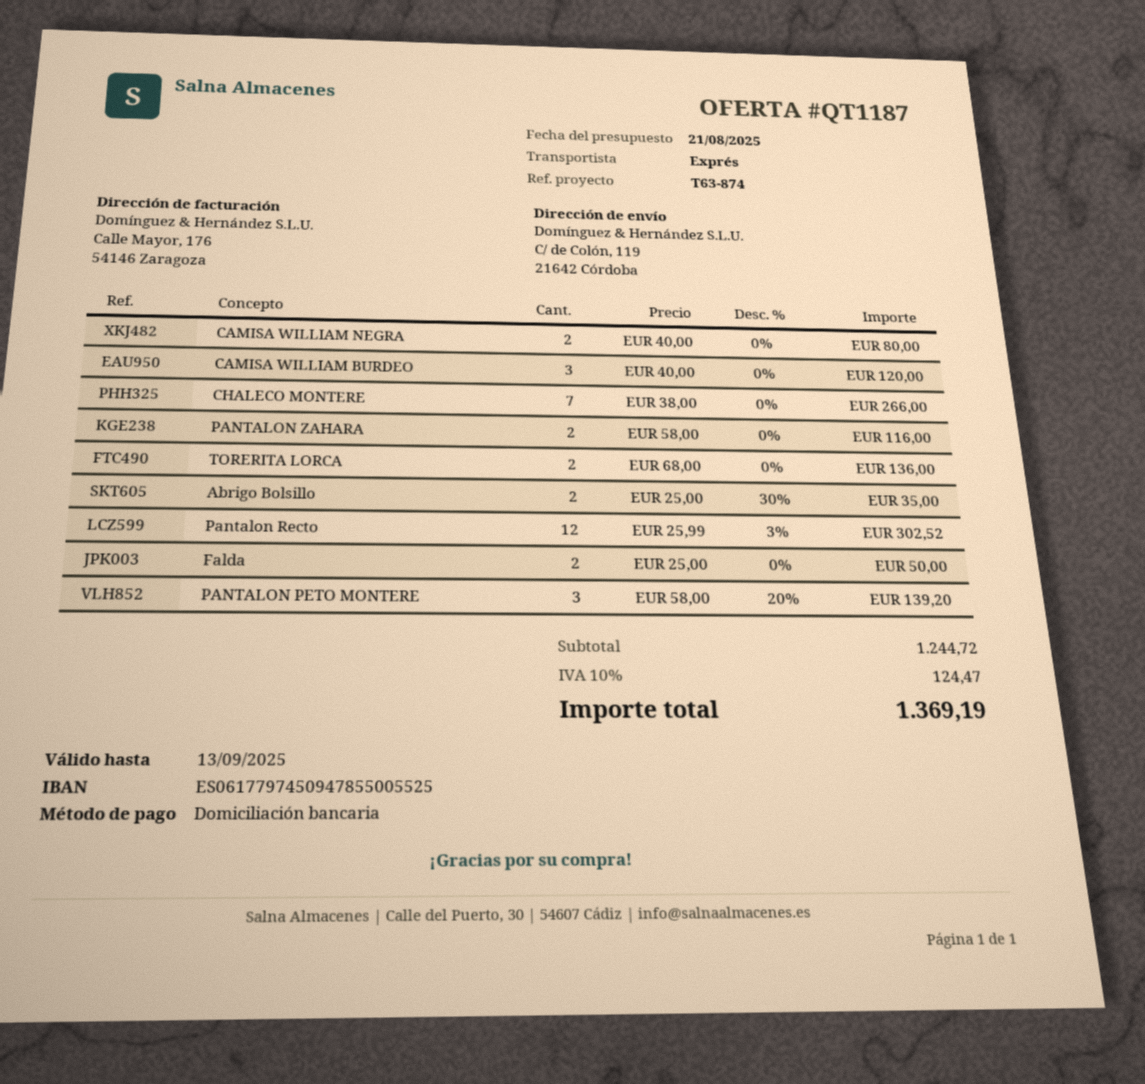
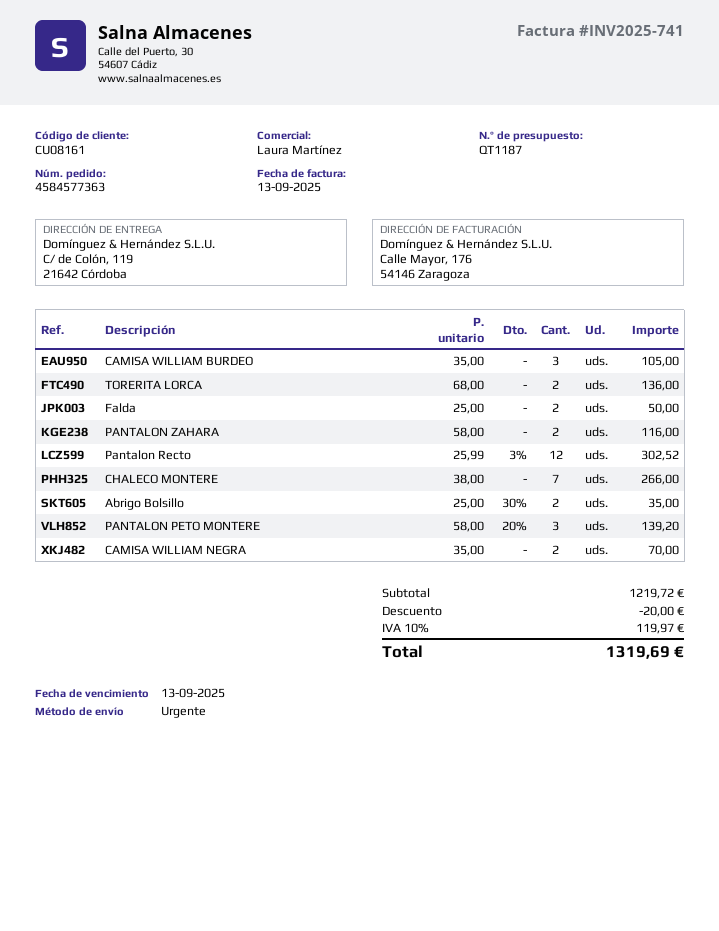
CAMISA WILLIAM NEGRA: 2 x 40.00 = 80.00 -> 2 x 35.00 = 70.00
CAMISA WILLIAM BURDEO: 3 x 40.00 = 120.00 -> 3 x 35.00 = 105.00
subtotal: 1244.72 -> 1219.72
discount: none -> 20.00
tax: 10% = 124.47 -> 10% = 119.97
total: 1369.19 -> 1319.69

